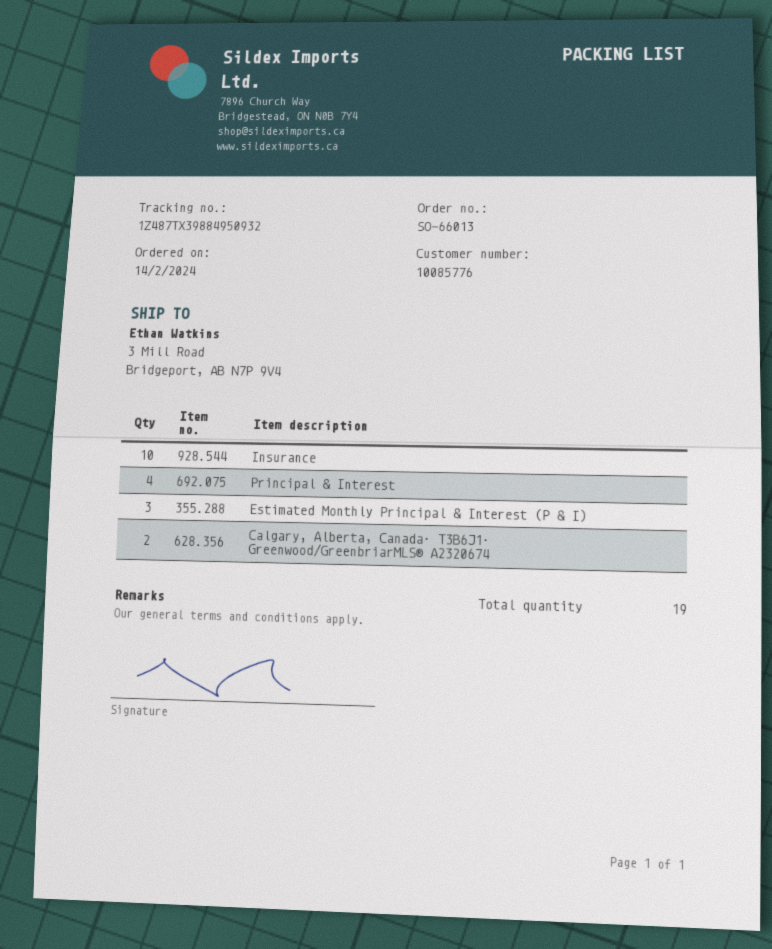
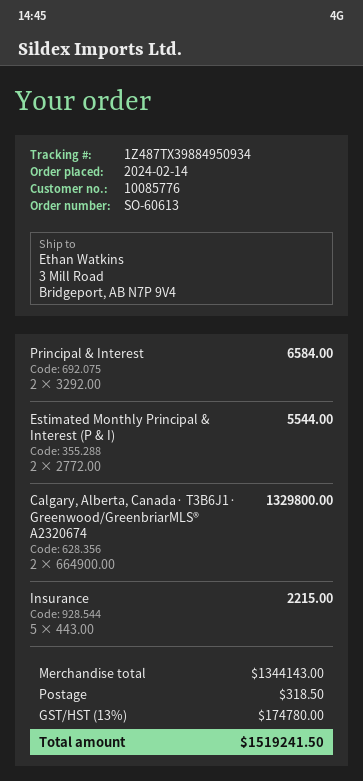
order number: SO-66013 -> SO-60613
tracking number: 1Z487TX39884950932 -> 1Z487TX39884950934
Insurance: 10 -> 5
Principal & Interest: 4 -> 2
Estimated Monthly Principal & Interest (P & I): 3 -> 2

